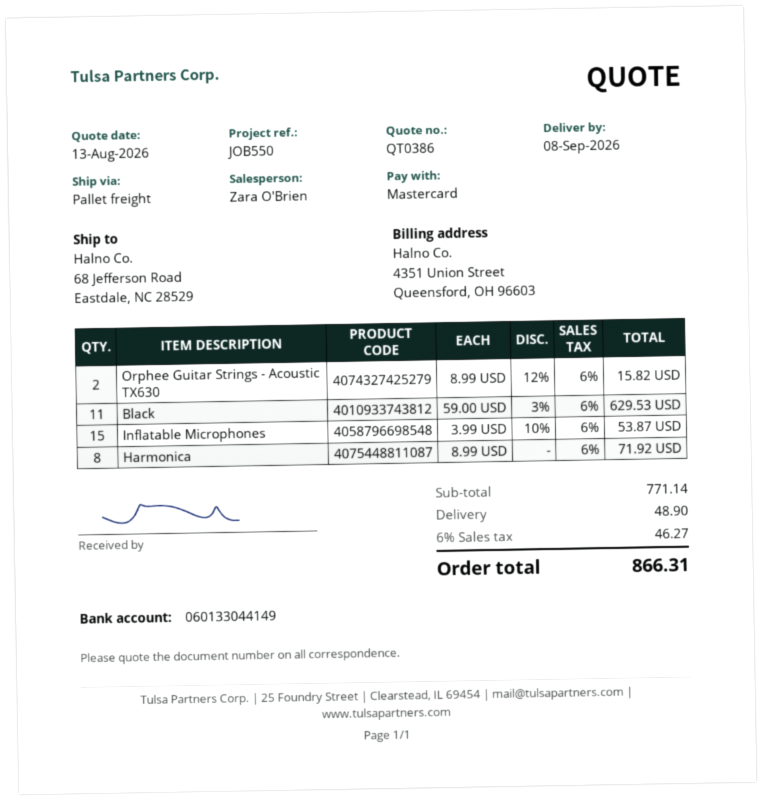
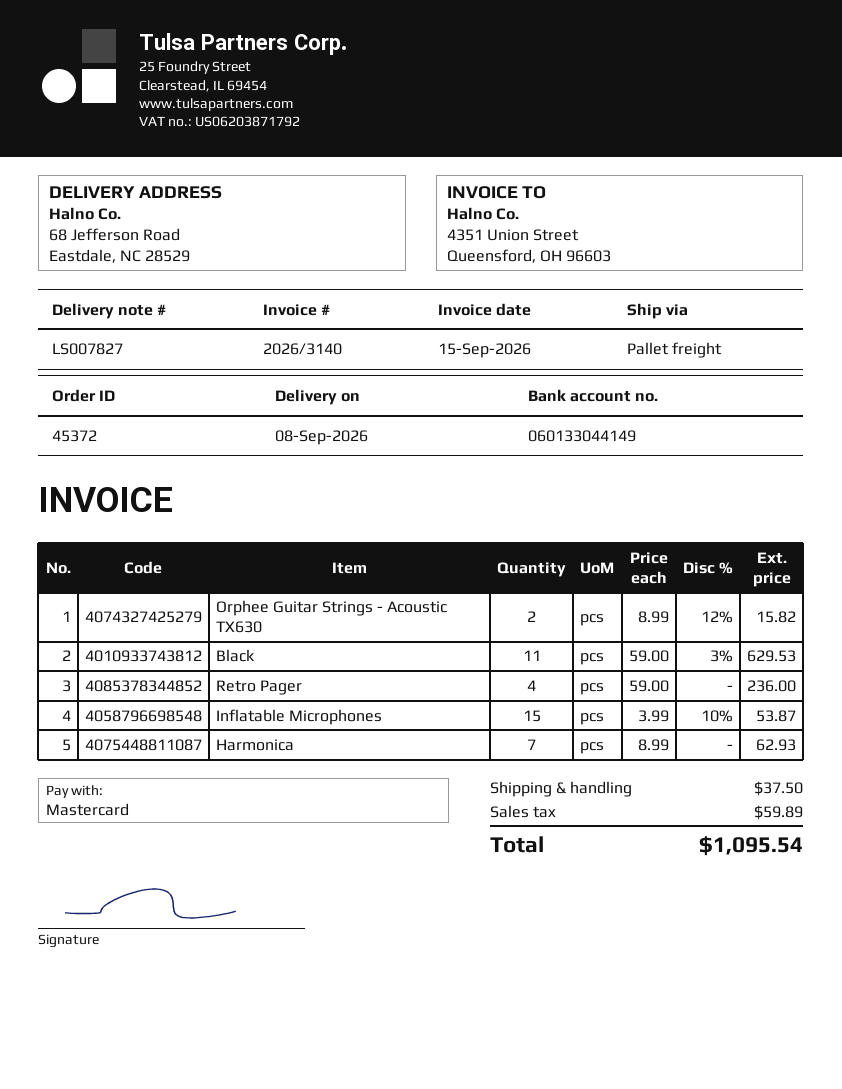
Harmonica: 8 x 8.99 = 71.92 -> 7 x 8.99 = 62.93
Retro Pager: none -> 4 x 59.00 = 236.00
shipping: 48.90 -> 37.50
tax: 46.27 -> 59.89
total: 866.31 -> 1095.54

